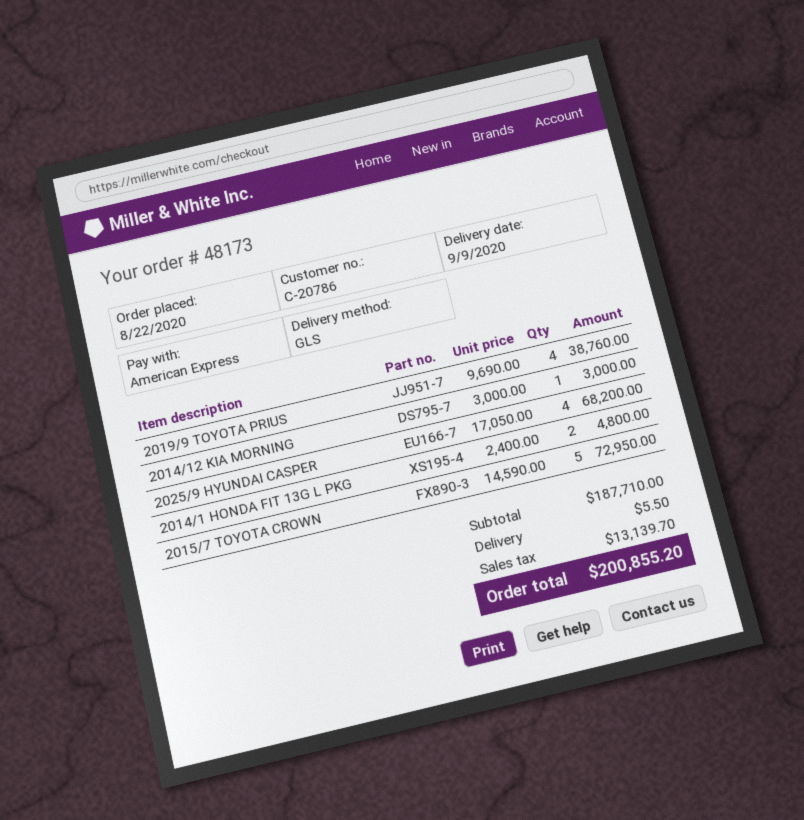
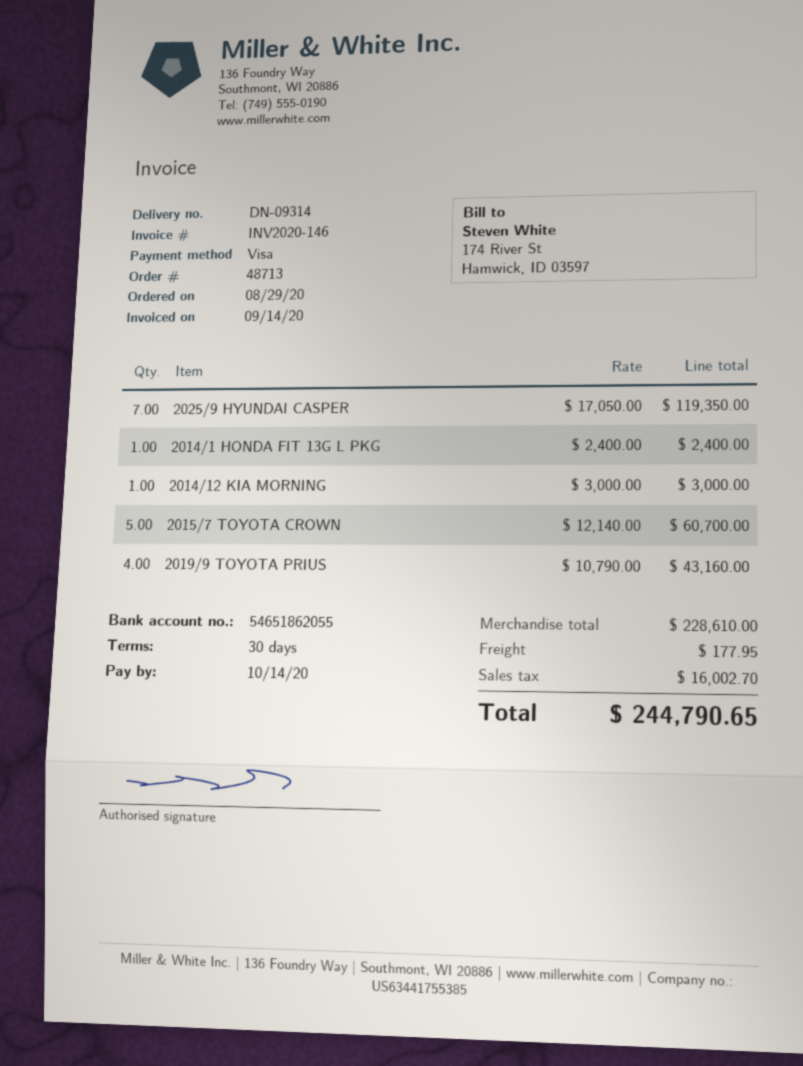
order number: 48173 -> 48713
order date: 2020-08-22 -> 2020-08-29
payment method: American Express -> Visa
2019/9 TOYOTA PRIUS: 4 x 9690.00 = 38760.00 -> 4 x 10790.00 = 43160.00
2025/9 HYUNDAI CASPER: 4 x 17050.00 = 68200.00 -> 7 x 17050.00 = 119350.00
2014/1 HONDA FIT 13G L PKG: 2 x 2400.00 = 4800.00 -> 1 x 2400.00 = 2400.00
2015/7 TOYOTA CROWN: 5 x 14590.00 = 72950.00 -> 5 x 12140.00 = 60700.00
subtotal: 187710.00 -> 228610.00
shipping: 5.50 -> 177.95
tax: 13139.70 -> 16002.70
total: 200855.20 -> 244790.65

